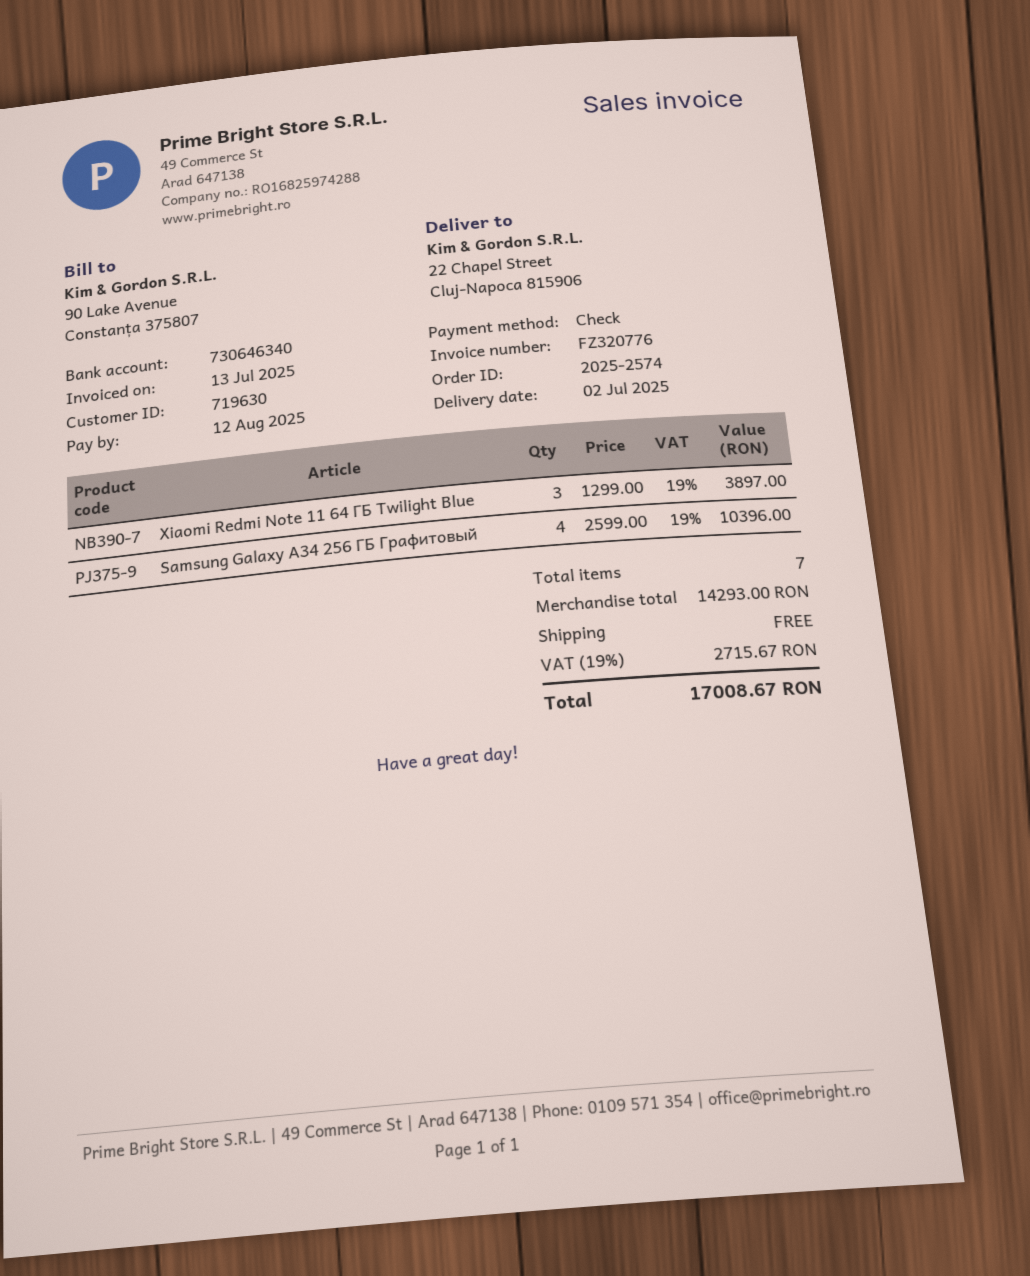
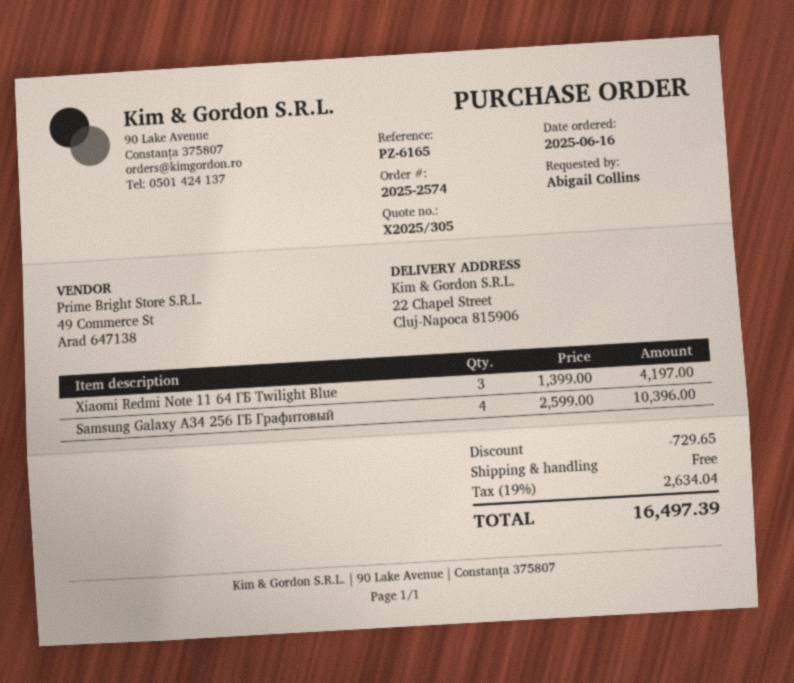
Xiaomi Redmi Note 11 64 ГБ Twilight Blue: 3 x 1299.00 = 3897.00 -> 3 x 1399.00 = 4197.00
discount: none -> 729.65
tax: 19% = 2715.67 -> 19% = 2634.04
total: 17008.67 -> 16497.39

